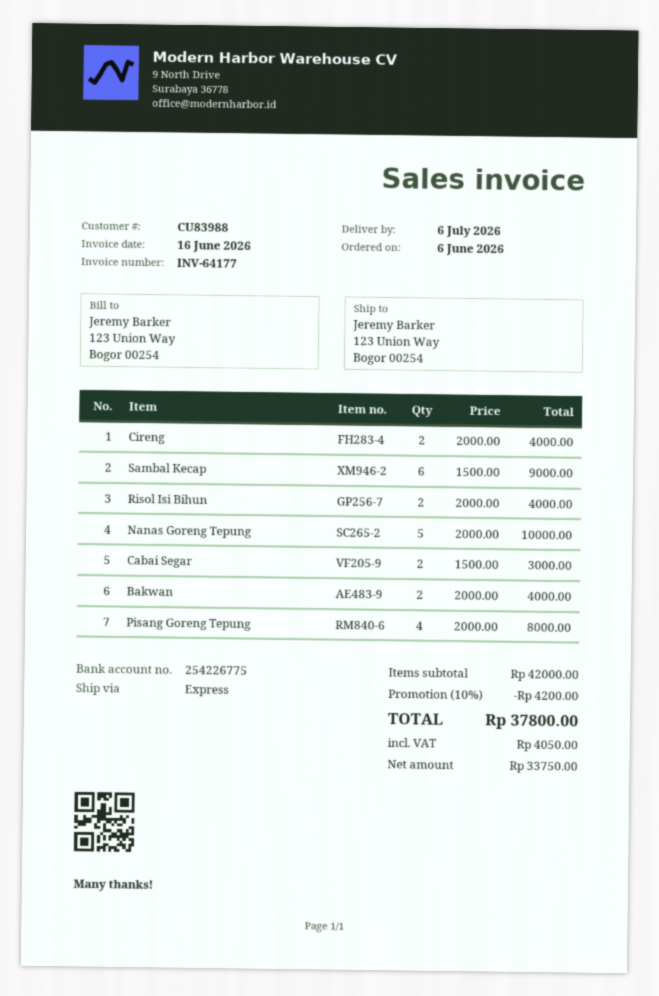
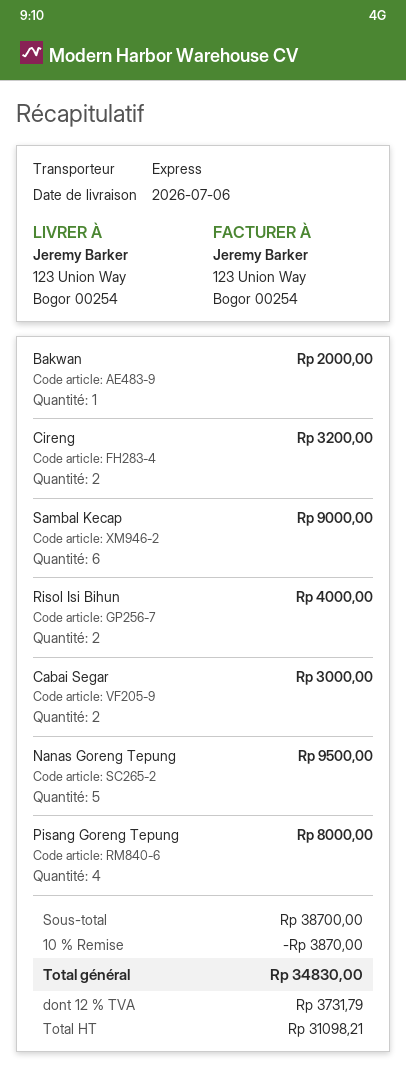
Cireng: 2 for 4000.00 -> 2 for 3200.00
Nanas Goreng Tepung: 5 for 10000.00 -> 5 for 9500.00
Bakwan: 2 for 4000.00 -> 1 for 2000.00
subtotal: 42000.00 -> 38700.00
discount: 10% = 4200.00 -> 10% = 3870.00
net: 33750.00 -> 31098.21
tax: 4050.00 -> 3731.79
total: 37800.00 -> 34830.00

